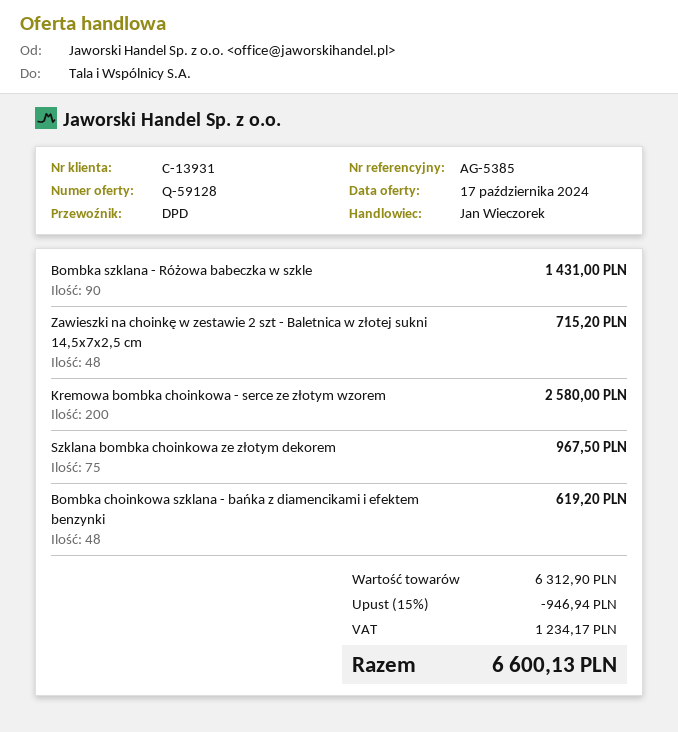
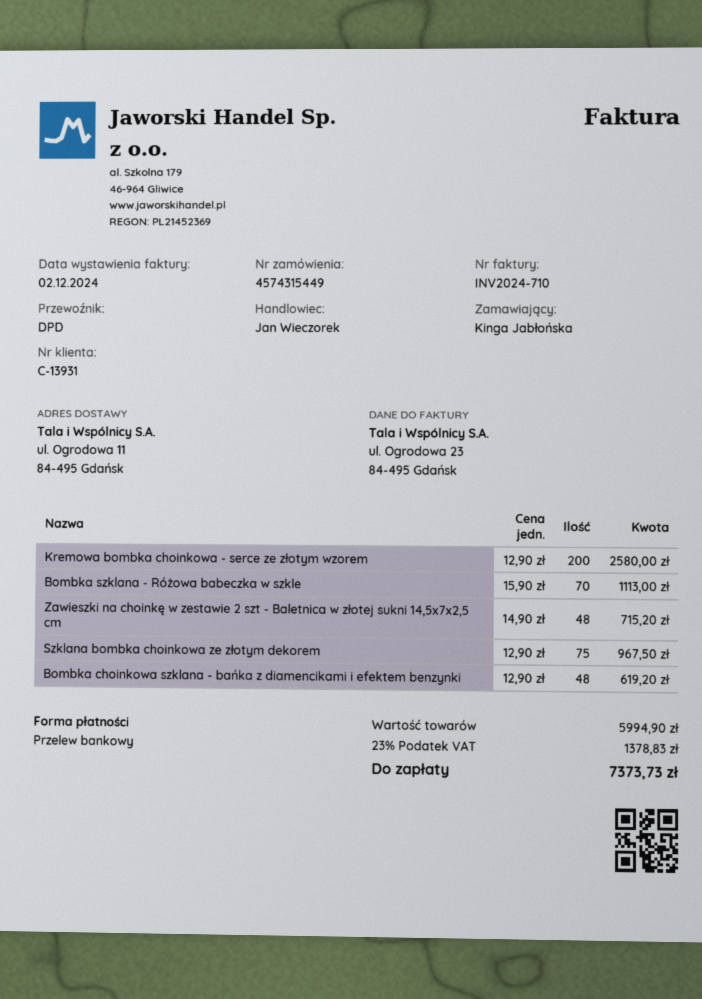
Bombka szklana - Różowa babeczka w szkle: 90 for 1431.00 -> 70 for 1113.00
subtotal: 6312.90 -> 5994.90
discount: 15% = 946.94 -> none
tax: 1234.17 -> 1378.83
total: 6600.13 -> 7373.73

